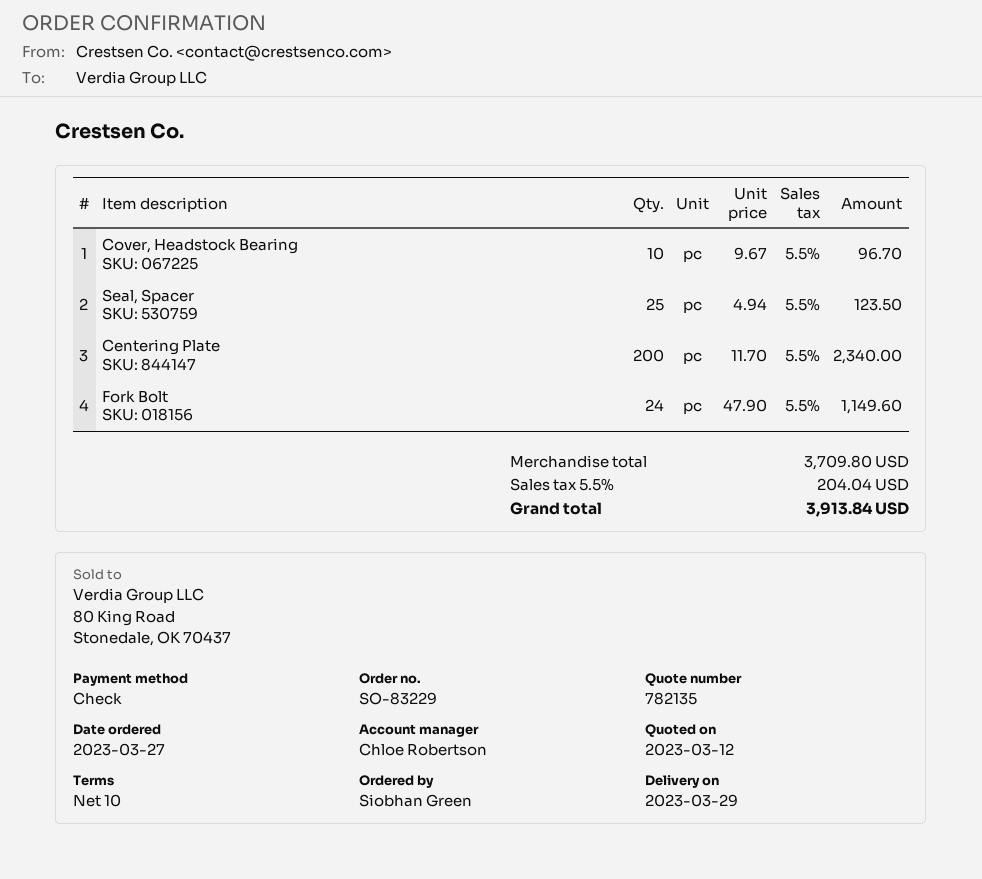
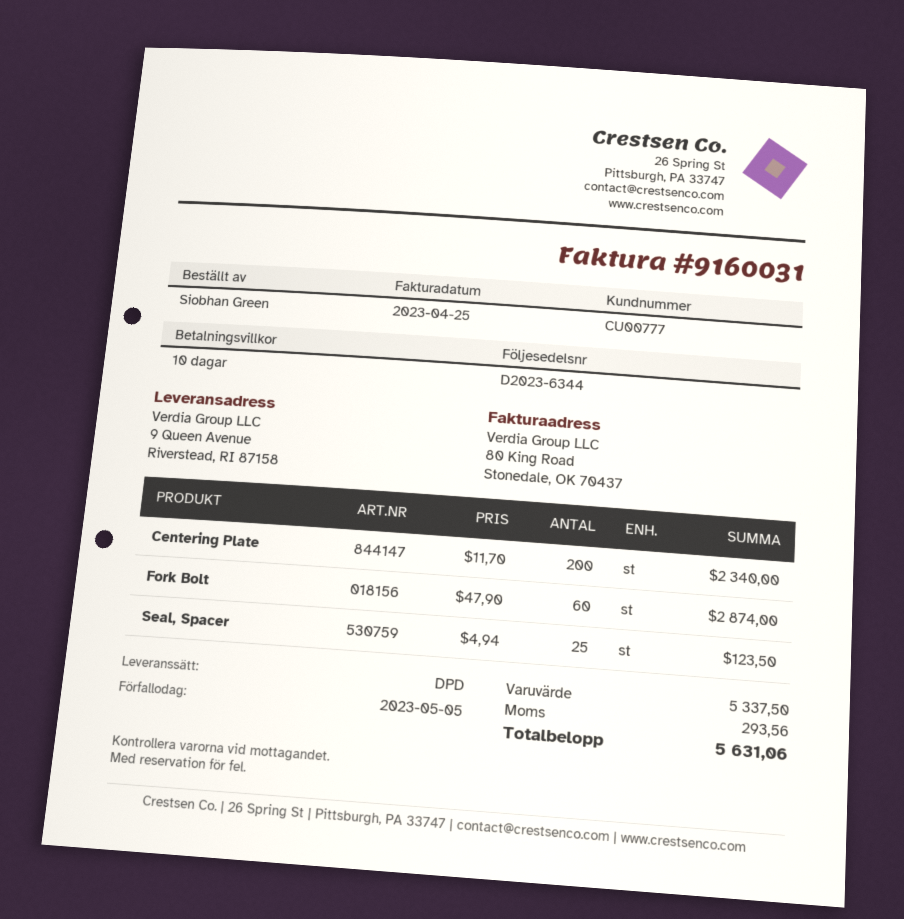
Cover, Headstock Bearing: 10 x 9.67 = 96.70 -> none
Fork Bolt: 24 x 47.90 = 1149.60 -> 60 x 47.90 = 2874.00
subtotal: 3709.80 -> 5337.50
tax: 204.04 -> 293.56
total: 3913.84 -> 5631.06

